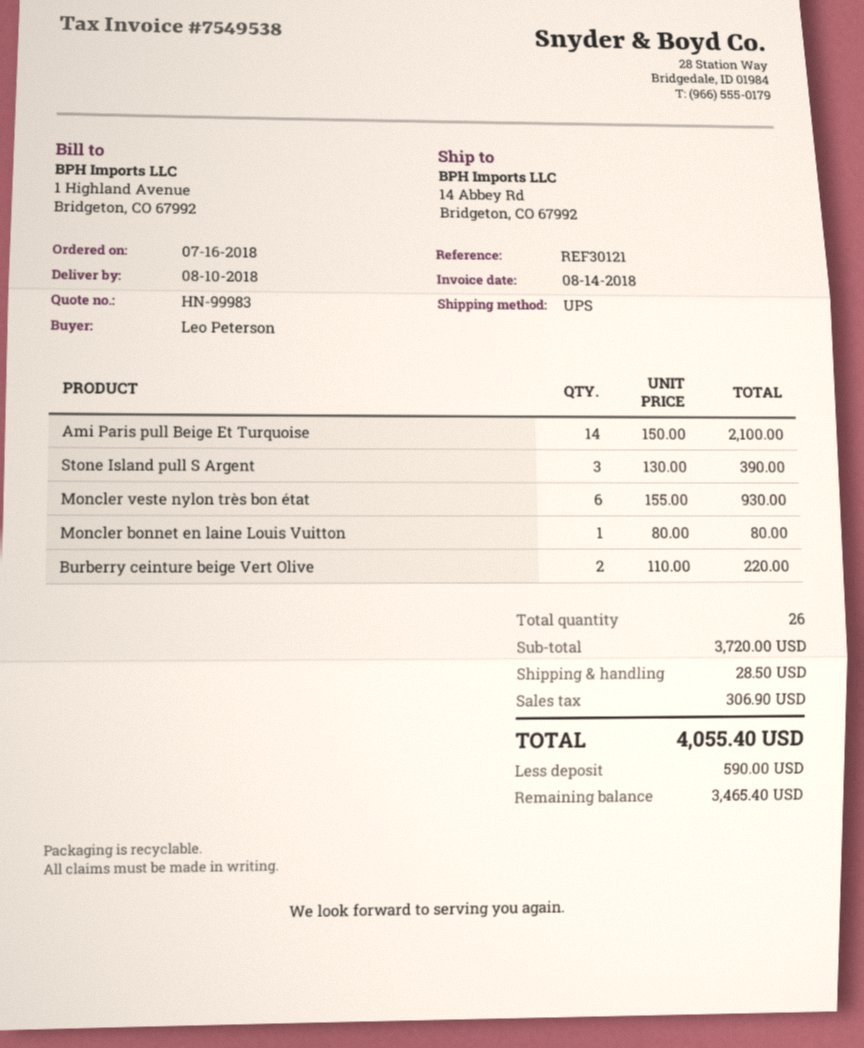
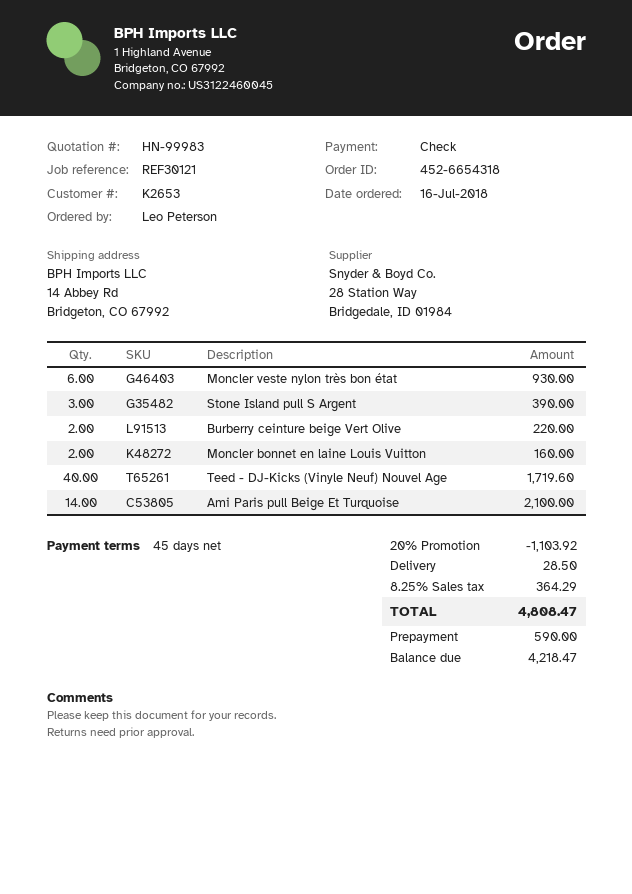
Moncler bonnet en laine Louis Vuitton: 1 for 80.00 -> 2 for 160.00
Teed - DJ-Kicks (Vinyle Neuf) Nouvel Age: none -> 40 for 1719.60
discount: none -> 20% = 1103.92
tax: 306.90 -> 364.29
total: 4055.40 -> 4808.47
balance: 3465.40 -> 4218.47

